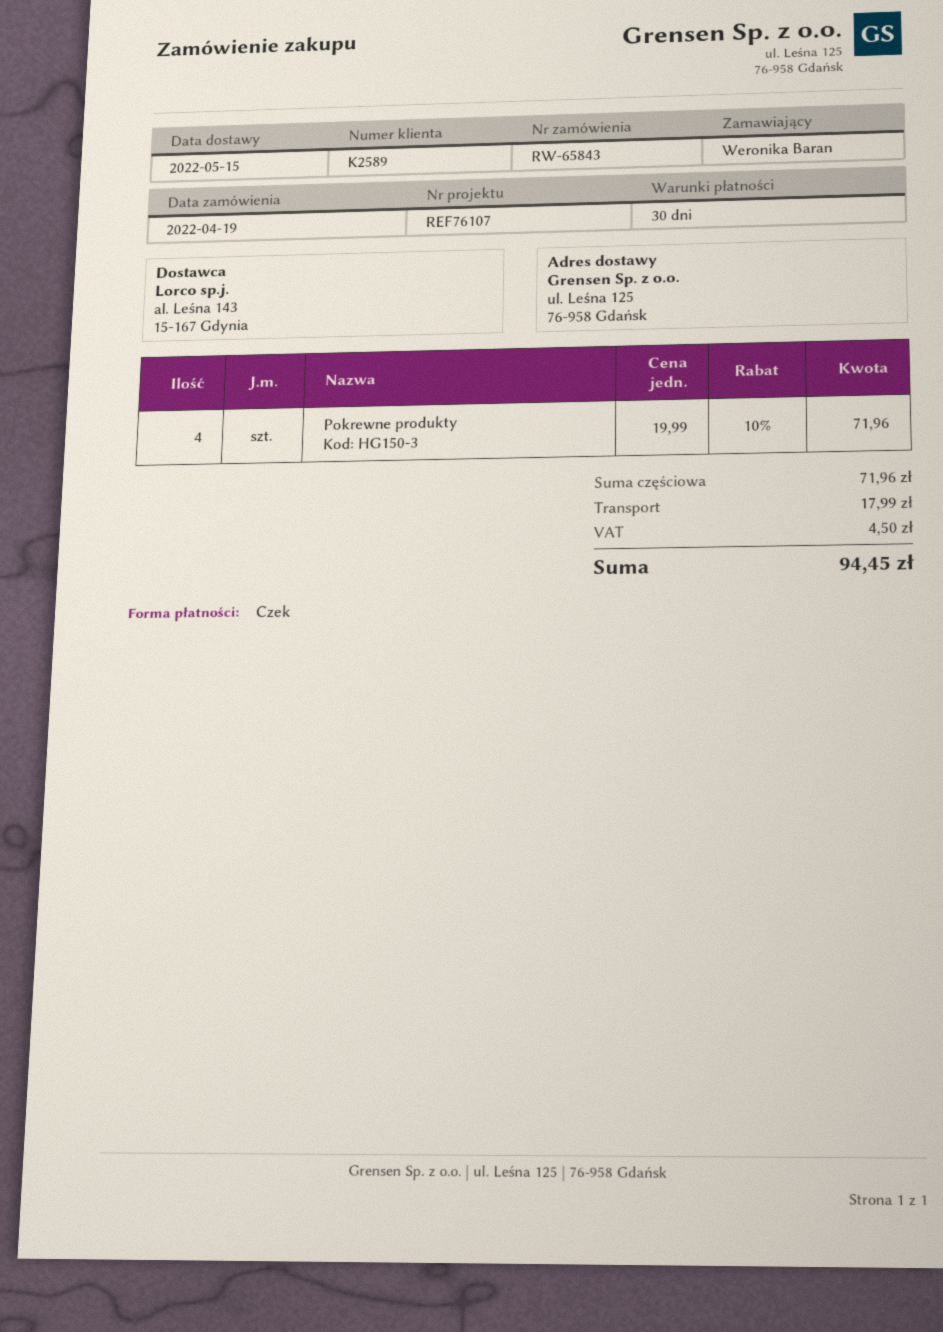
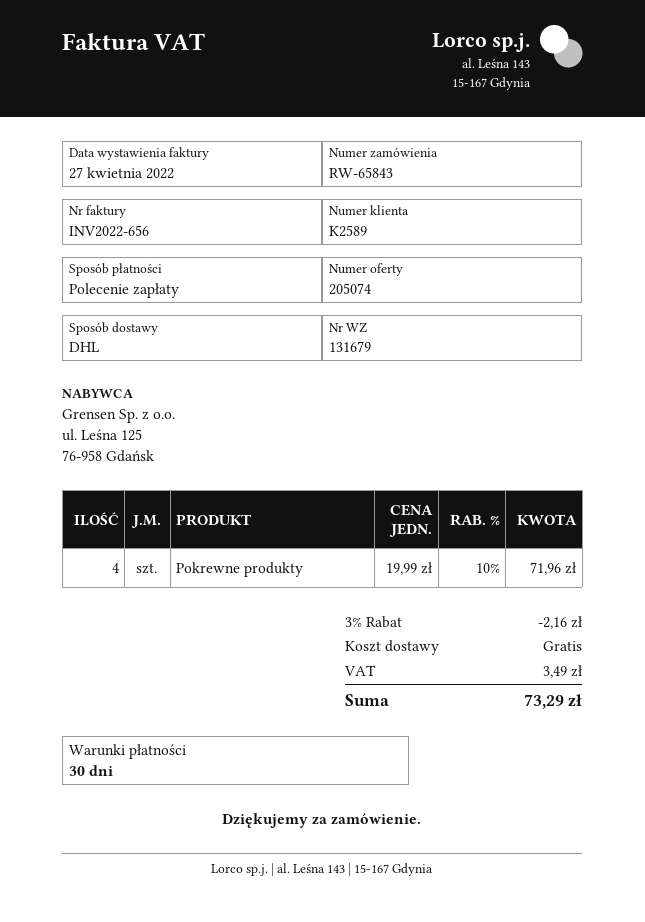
payment method: cheque -> direct debit
discount: none -> 3% = 2.16
shipping: 17.99 -> 0.00
tax: 4.50 -> 3.49
total: 94.45 -> 73.29

